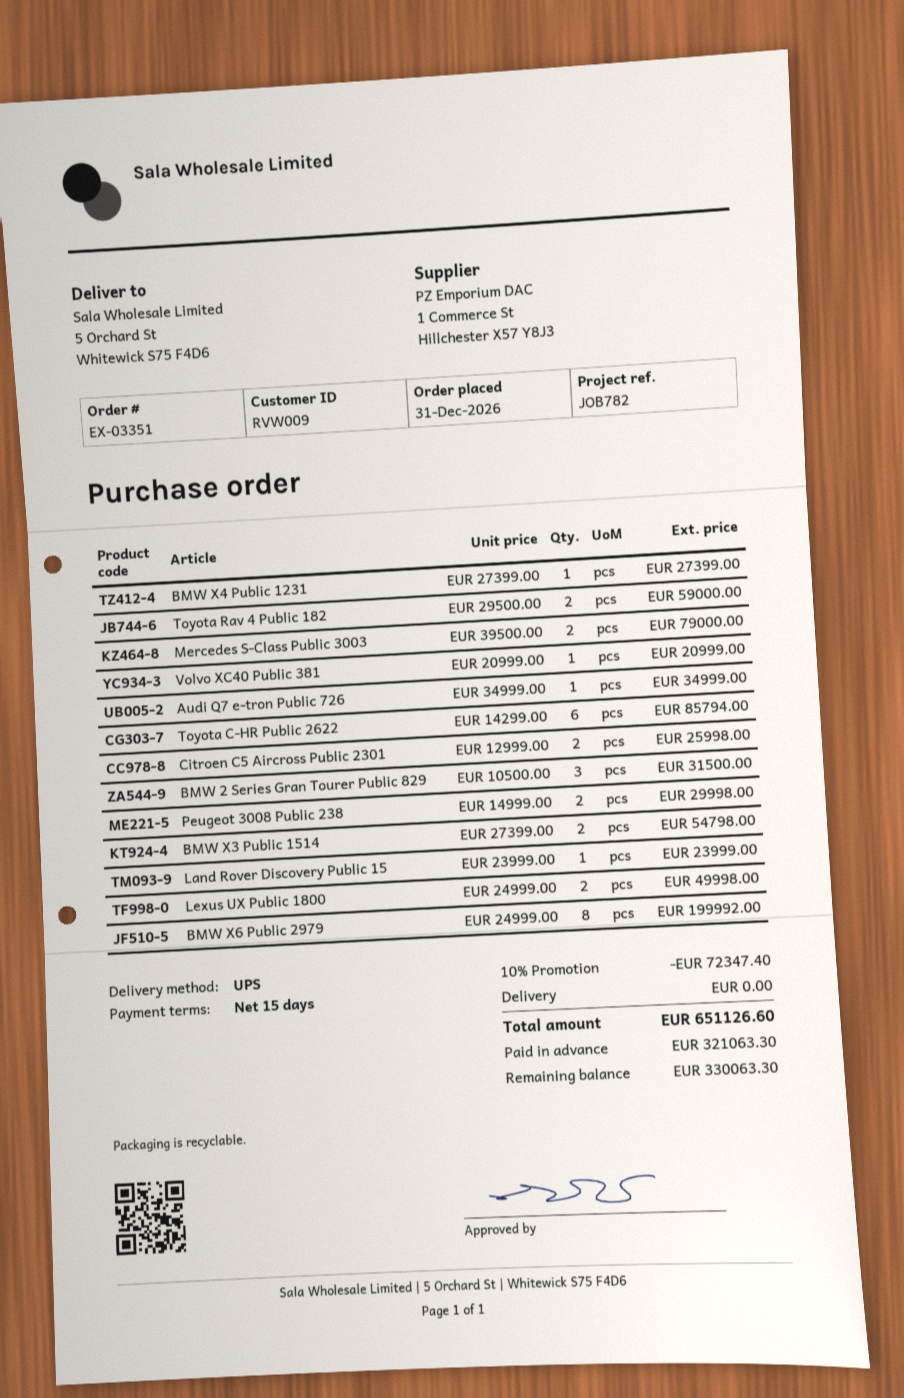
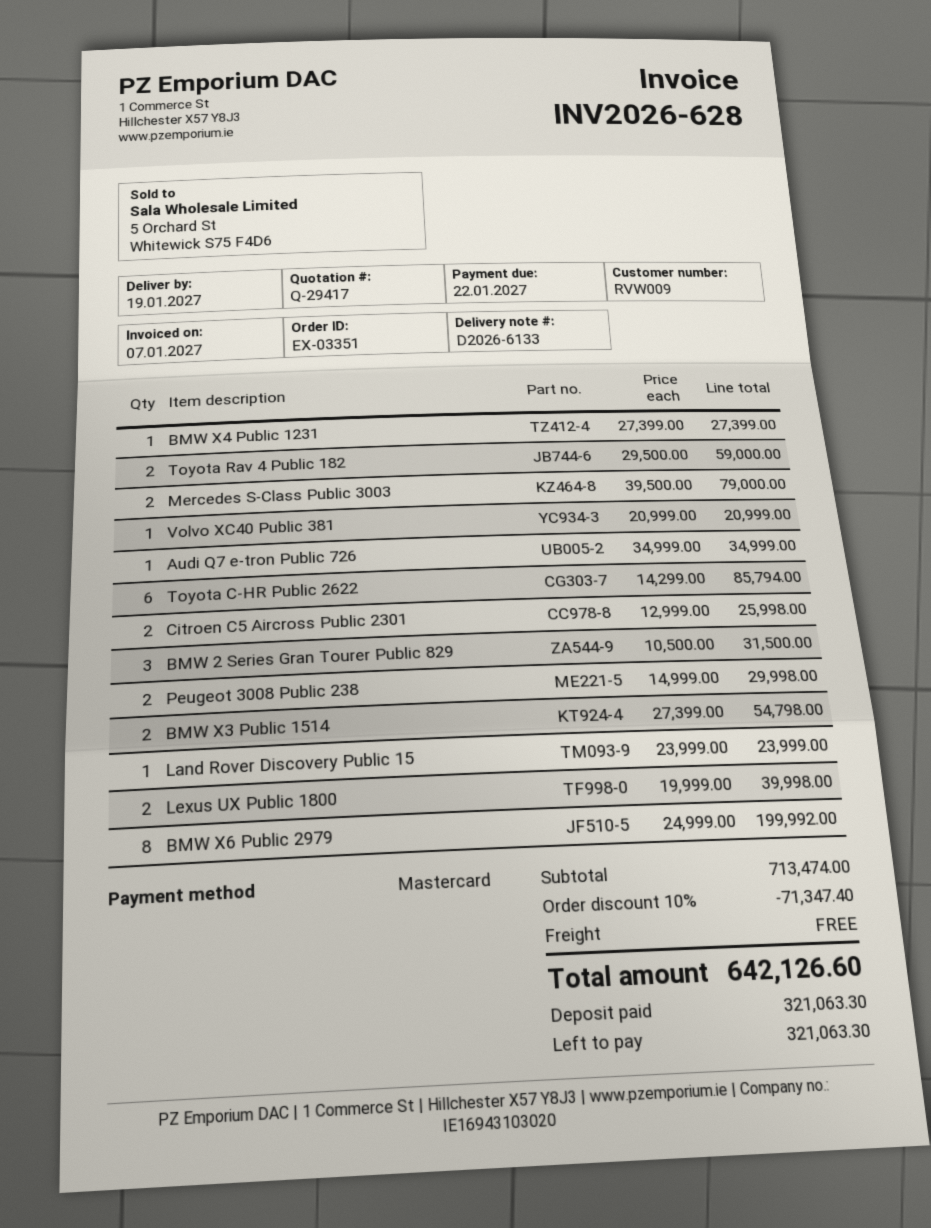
Lexus UX Public 1800: 2 x 24999.00 = 49998.00 -> 2 x 19999.00 = 39998.00
discount: 10% = 72347.40 -> 10% = 71347.40
total: 651126.60 -> 642126.60
balance: 330063.30 -> 321063.30

